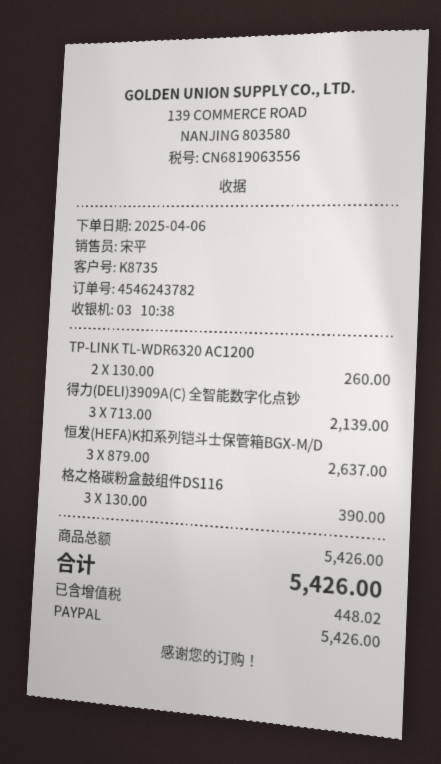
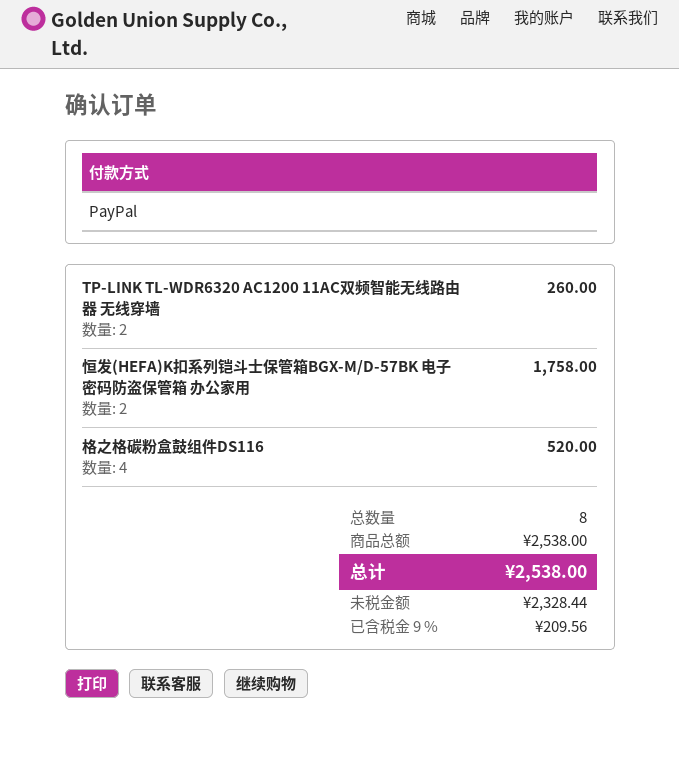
得力(DELI)3909A(C) 全智能数字化点钞: 3 for 2139.00 -> none
恒发(HEFA)K扣系列铠斗士保管箱BGX-M/D: 3 for 2637.00 -> 2 for 1758.00
格之格碳粉盒鼓组件DS116: 3 for 390.00 -> 4 for 520.00
subtotal: 5426.00 -> 2538.00
tax: 448.02 -> 209.56
total: 5426.00 -> 2538.00

